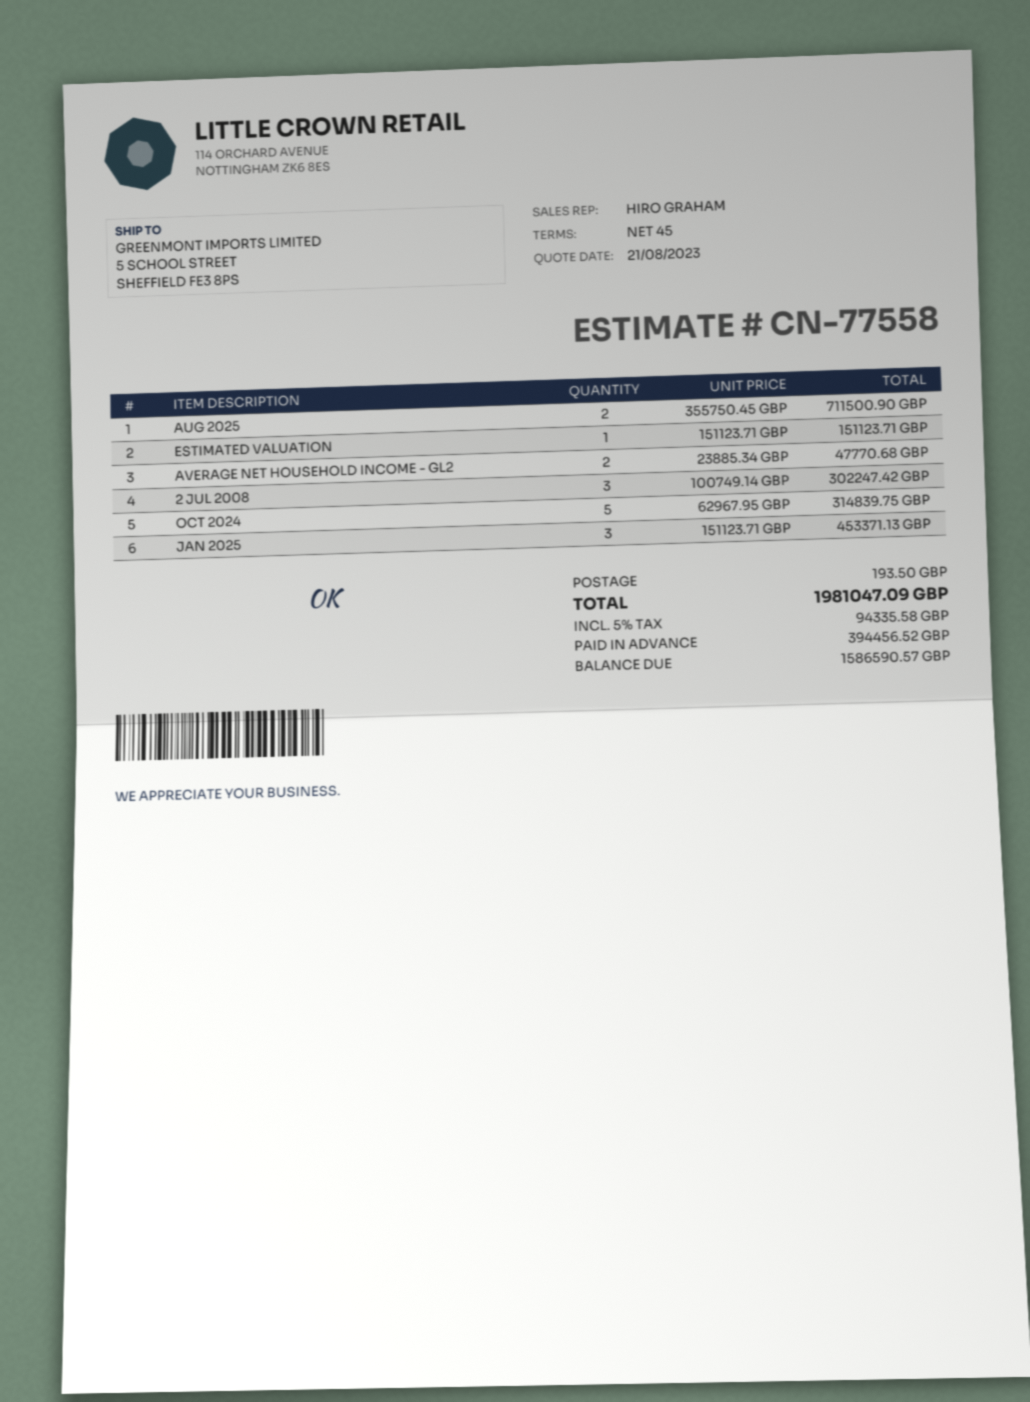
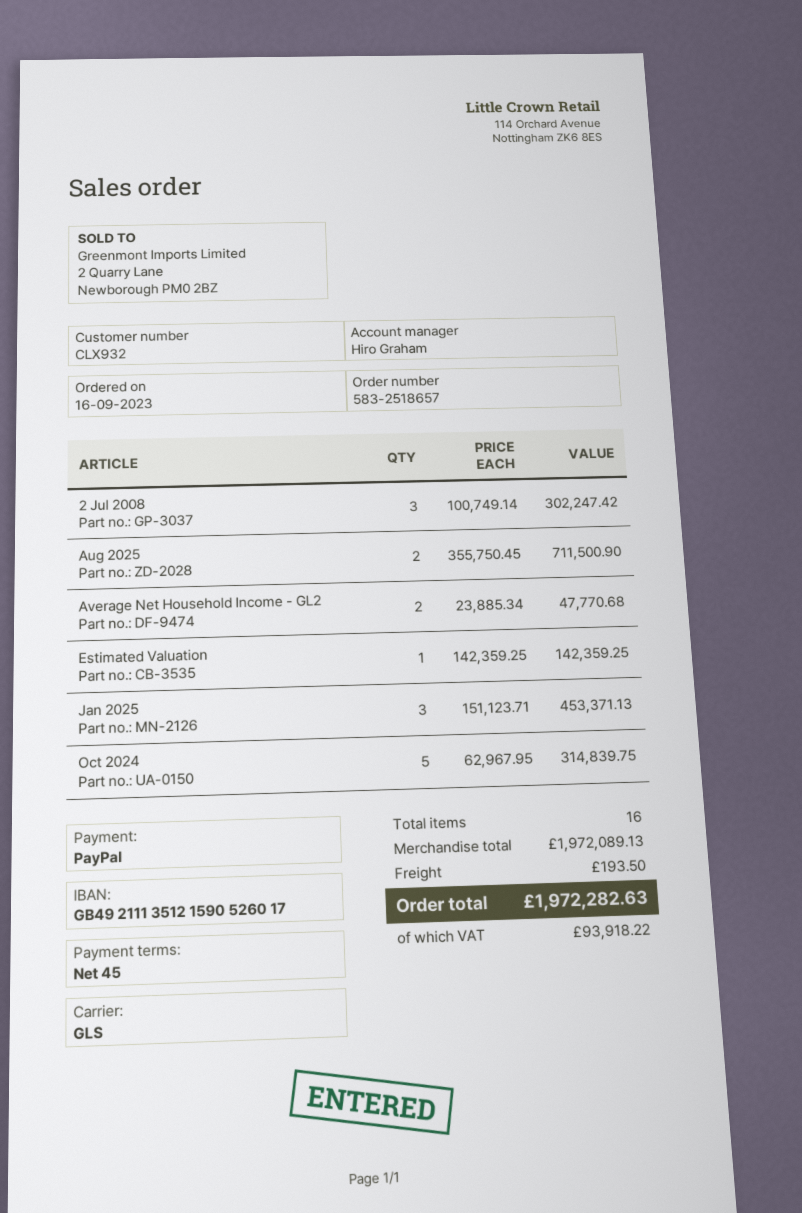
ESTIMATED VALUATION: 1 x 151123.71 = 151123.71 -> 1 x 142359.25 = 142359.25
tax: 94335.58 -> 93918.22
total: 1981047.09 -> 1972282.63

